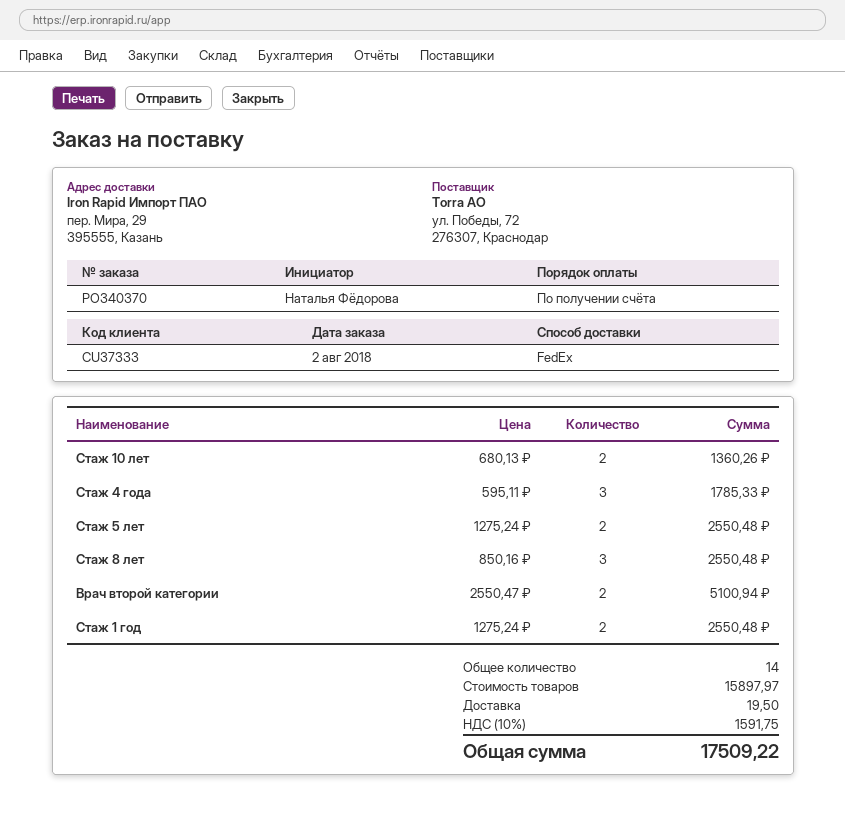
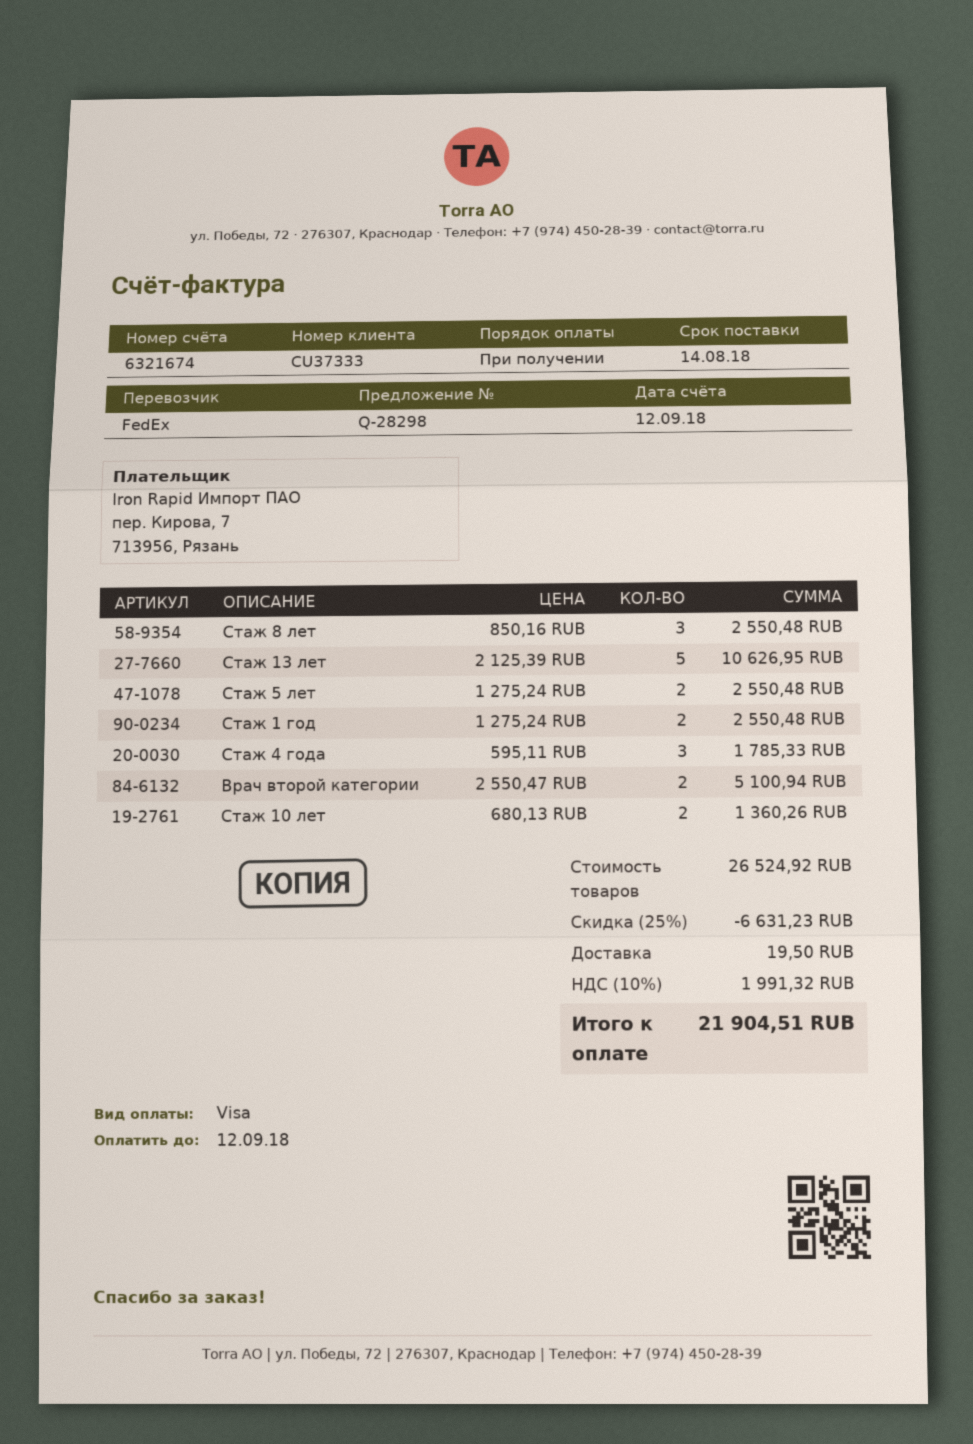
Стаж 13 лет: none -> 5 x 2125.39 = 10626.95
subtotal: 15897.97 -> 26524.92
discount: none -> 25% = 6631.23
tax: 10% = 1591.75 -> 10% = 1991.32
total: 17509.22 -> 21904.51

